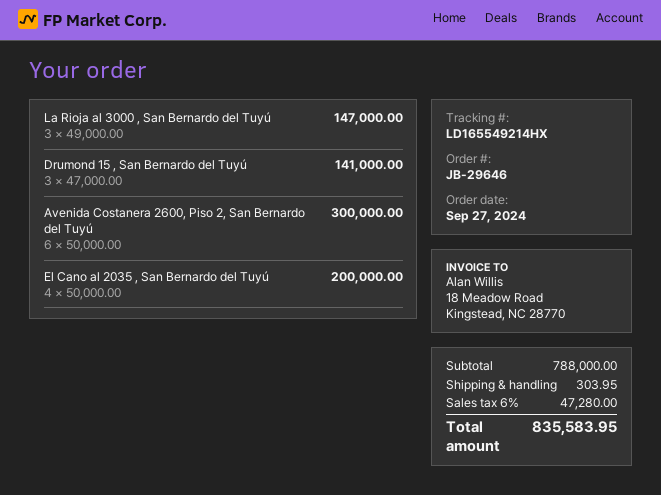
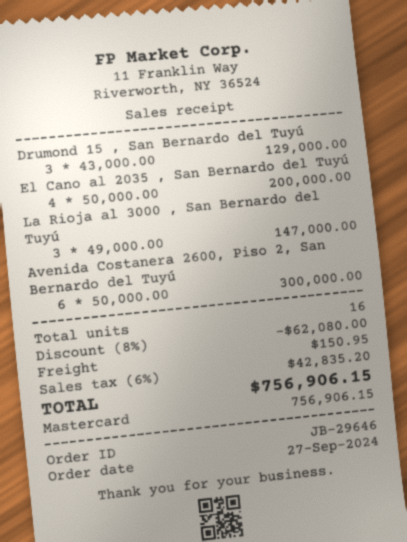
Drumond 15 , San Bernardo del Tuyú: 3 x 47000.00 = 141000.00 -> 3 x 43000.00 = 129000.00
discount: none -> 8% = 62080.00
shipping: 303.95 -> 150.95
tax: 6% = 47280.00 -> 6% = 42835.20
total: 835583.95 -> 756906.15

